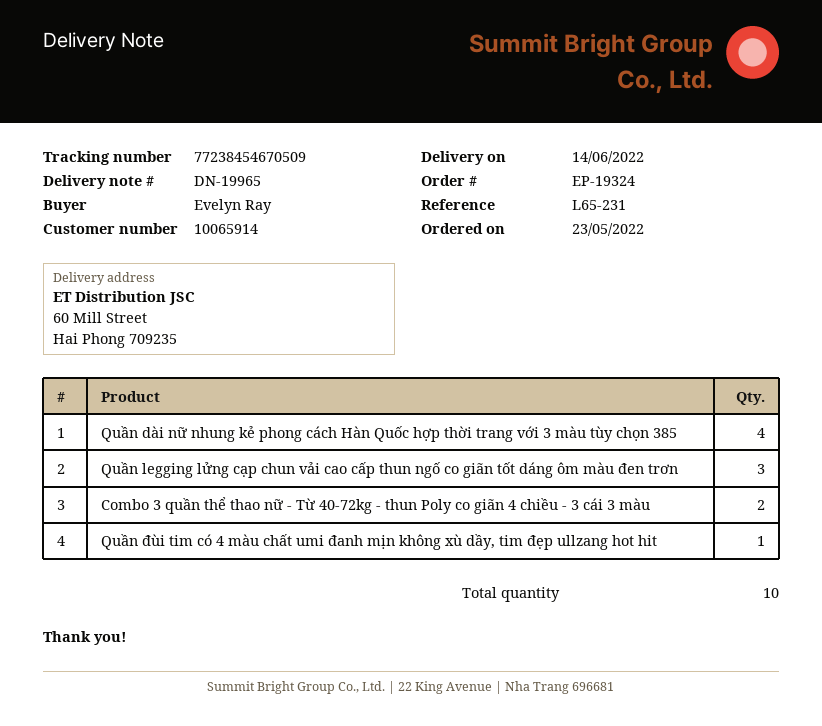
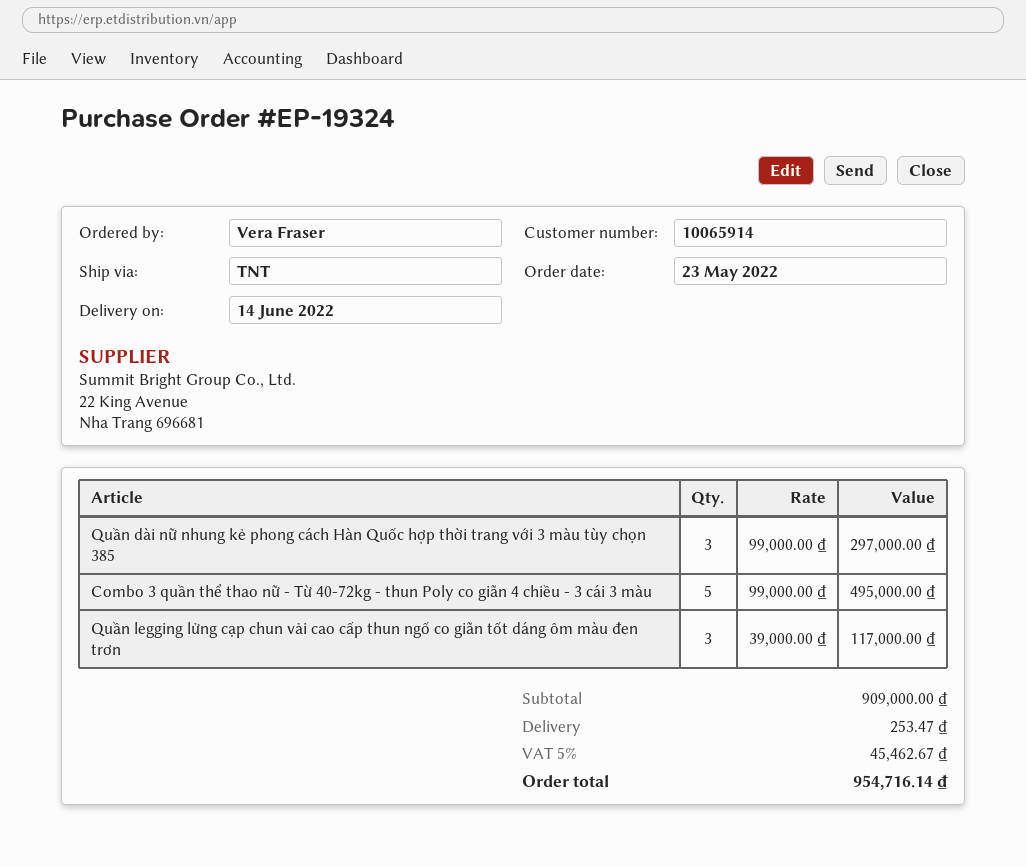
ordered by: Evelyn Ray -> Vera Fraser
Quần dài nữ nhung kẻ phong cách Hàn Quốc hợp thời trang với 3 màu tùy chọn 385: 4 -> 3
Combo 3 quần thể thao nữ - Từ 40-72kg - thun Poly co giãn 4 chiều - 3 cái 3 màu: 2 -> 5
Quần đùi tim có 4 màu chất umi đanh mịn không xù dầy, tim đẹp ullzang hot hit: 1 -> none

